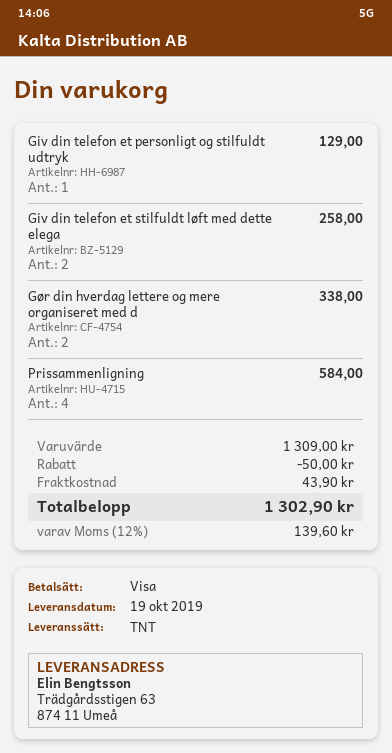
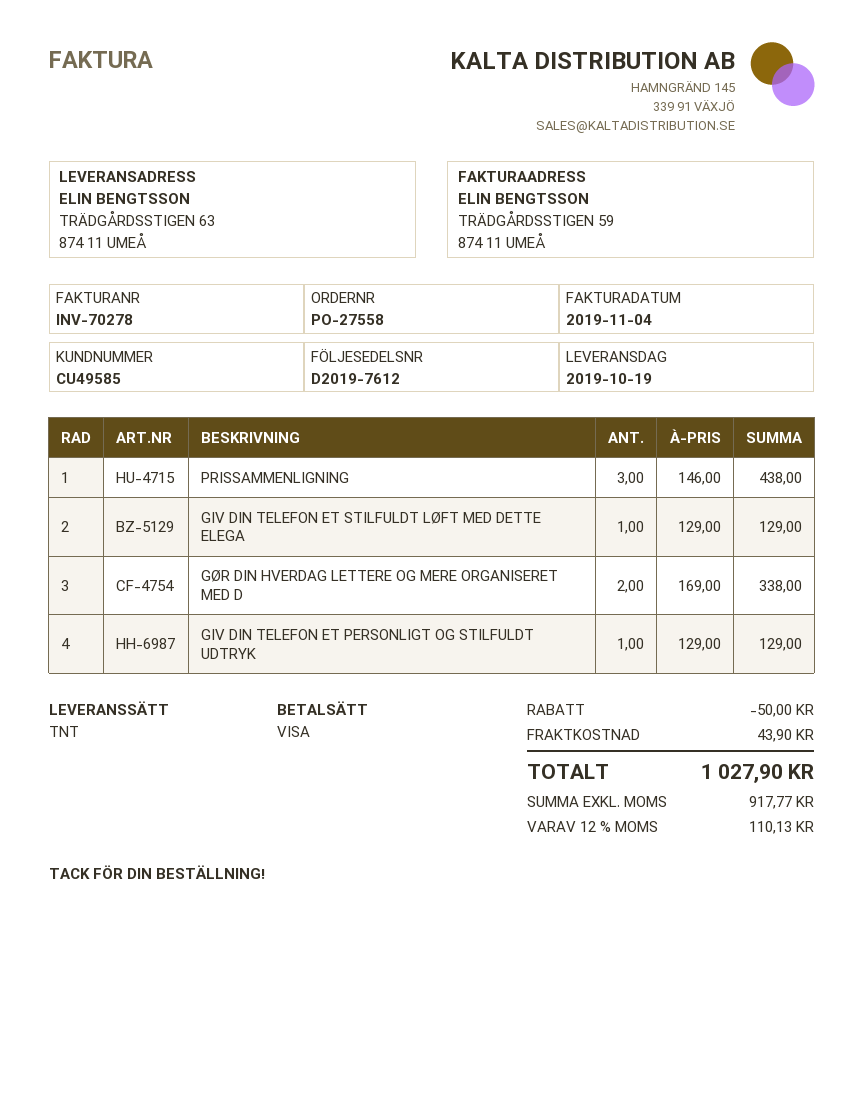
Giv din telefon et stilfuldt løft med dette elega: 2 for 258.00 -> 1 for 129.00
Prissammenligning: 4 for 584.00 -> 3 for 438.00
tax: 12% = 139.60 -> 12% = 110.13
total: 1302.90 -> 1027.90

